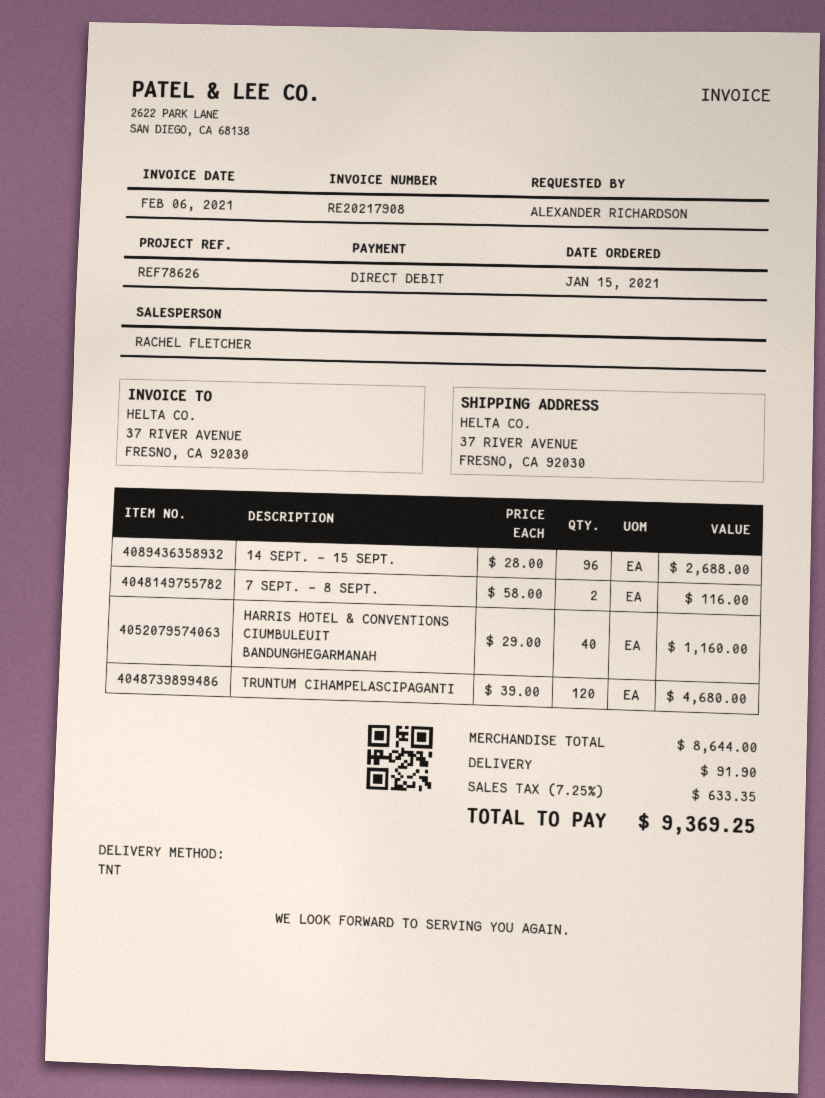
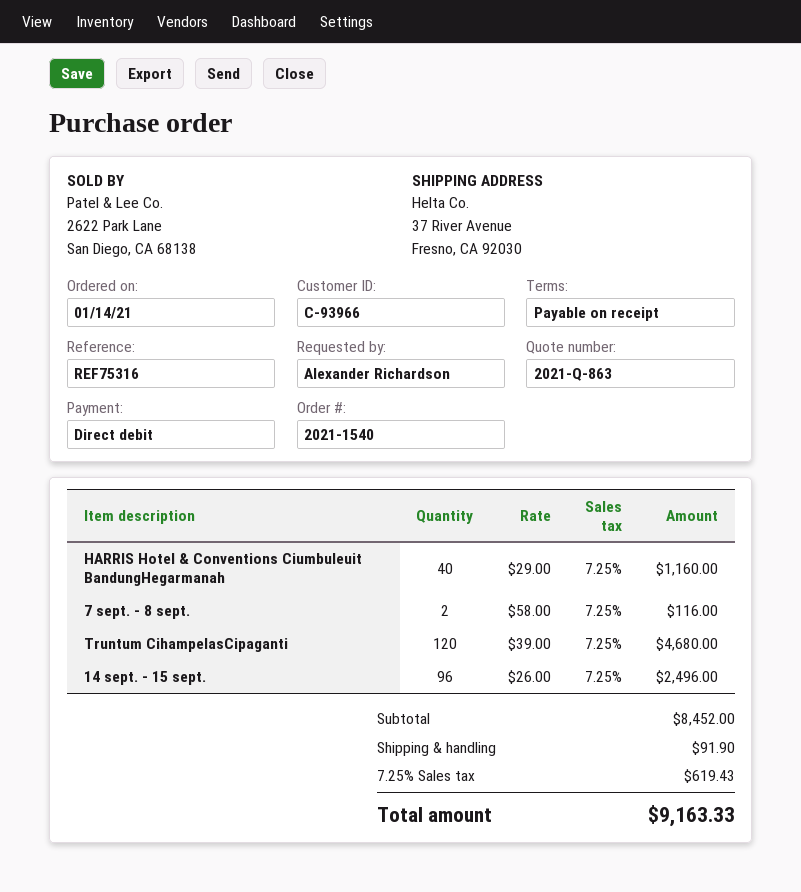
order date: 2021-01-15 -> 2021-01-14
reference: REF78626 -> REF75316
14 SEPT. - 15 SEPT.: 96 x 28.00 = 2688.00 -> 96 x 26.00 = 2496.00
subtotal: 8644.00 -> 8452.00
tax: 7.25% = 633.35 -> 7.25% = 619.43
total: 9369.25 -> 9163.33

